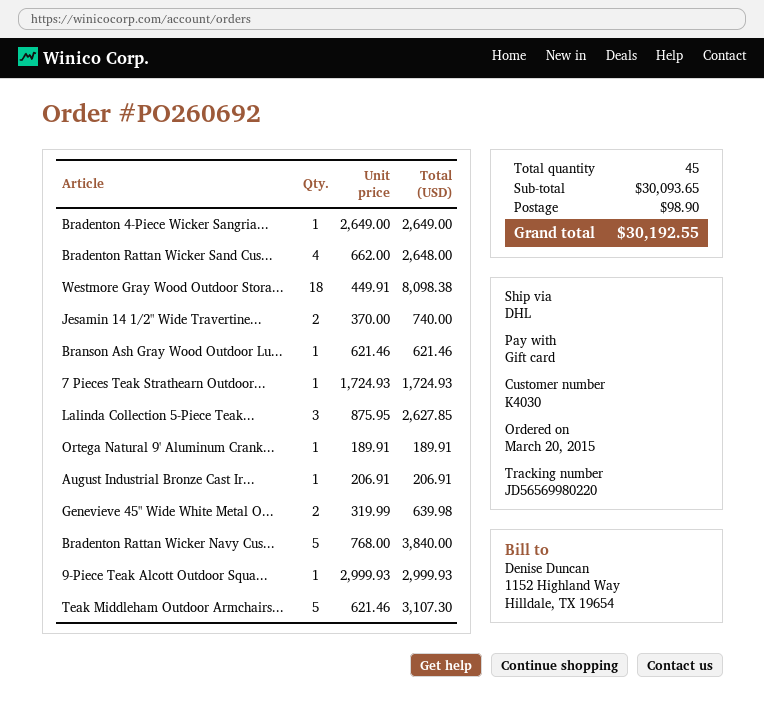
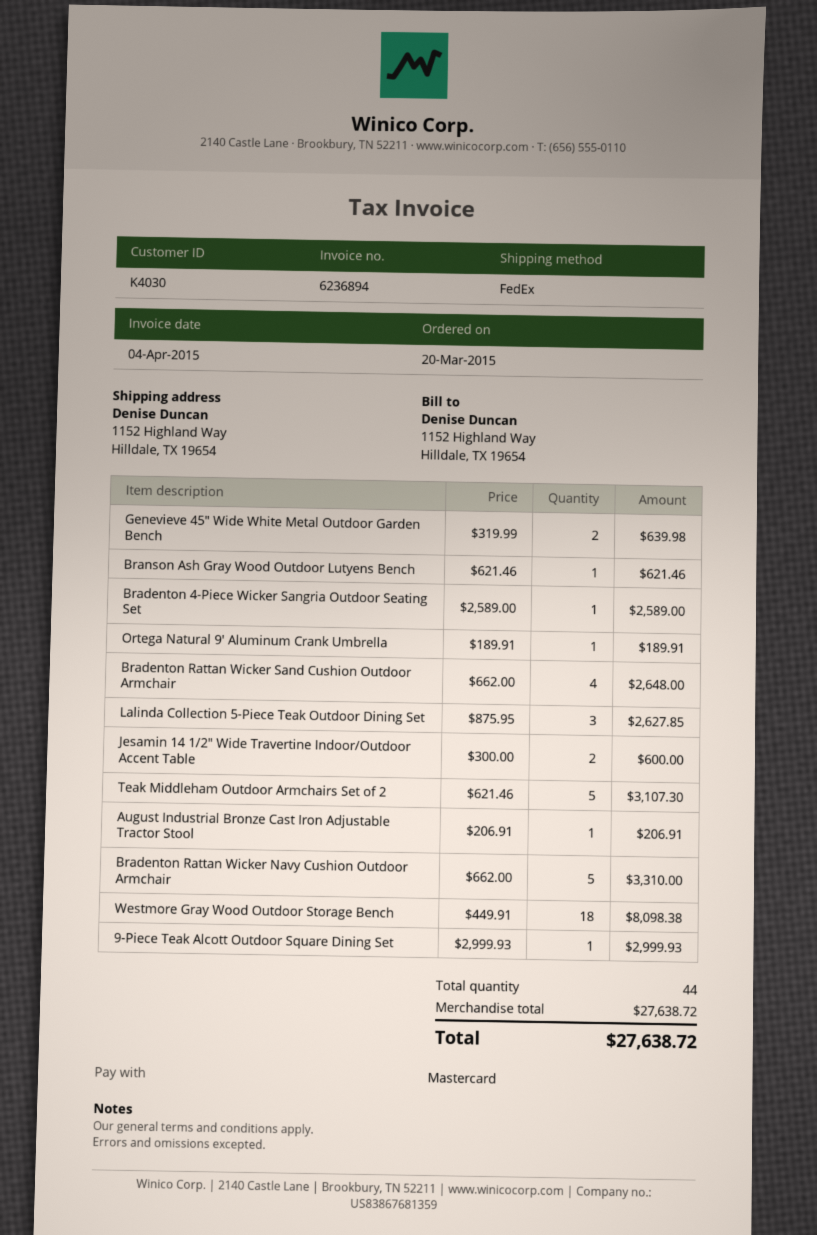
payment method: gift card -> Mastercard
shipping method: DHL -> FedEx
Bradenton 4-Piece Wicker Sangria...: 1 x 2649.00 = 2649.00 -> 1 x 2589.00 = 2589.00
Jesamin 14 1/2" Wide Travertine...: 2 x 370.00 = 740.00 -> 2 x 300.00 = 600.00
7 Pieces Teak Strathearn Outdoor...: 1 x 1724.93 = 1724.93 -> none
Bradenton Rattan Wicker Navy Cus...: 5 x 768.00 = 3840.00 -> 5 x 662.00 = 3310.00
total quantity: 45 -> 44
subtotal: 30093.65 -> 27638.72
shipping: 98.90 -> none
total: 30192.55 -> 27638.72

